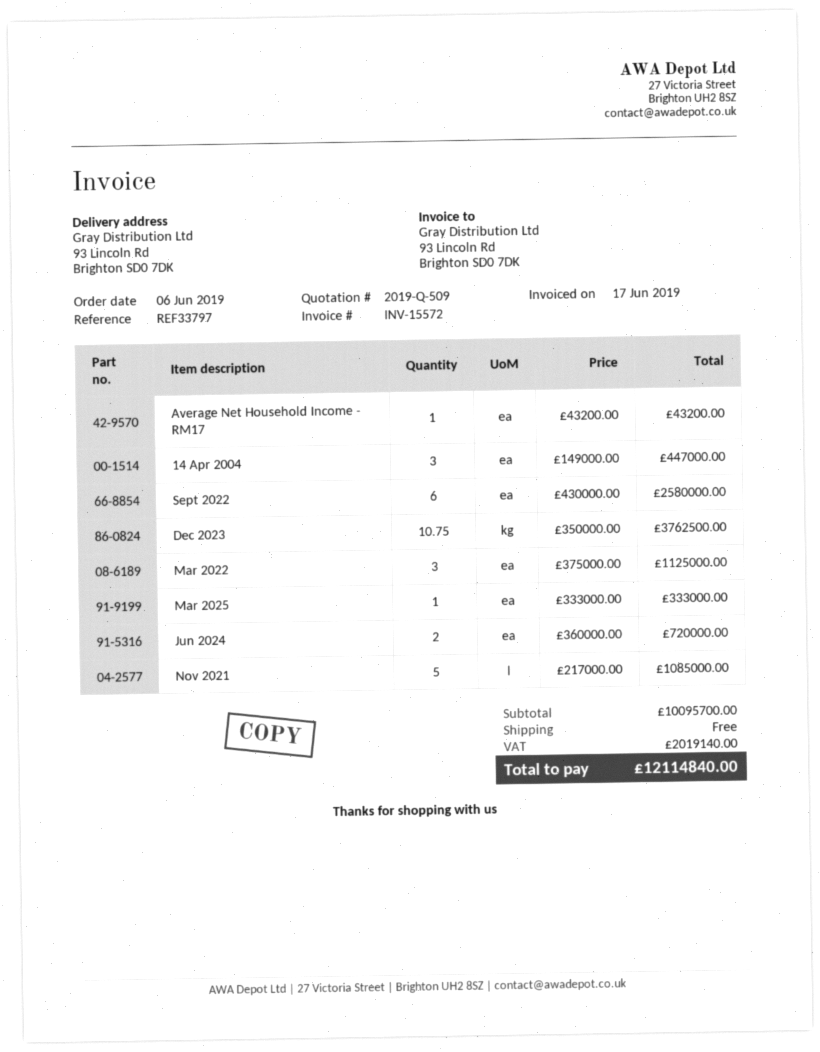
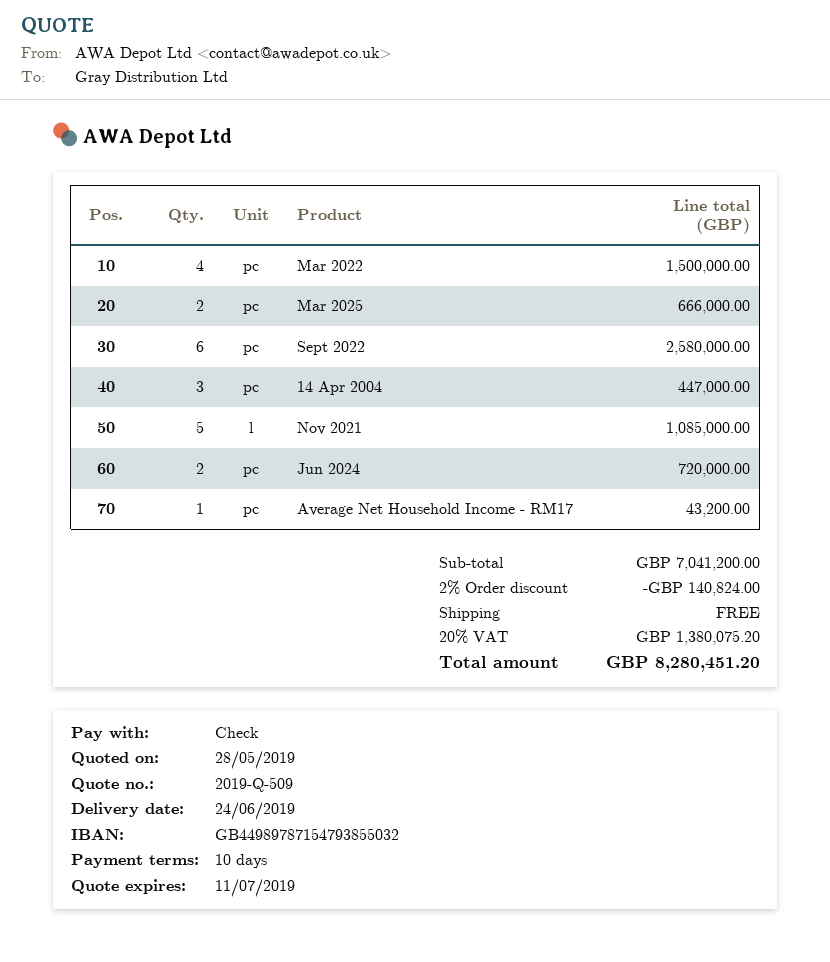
Dec 2023: 10.75 for 3762500.00 -> none
Mar 2022: 3 for 1125000.00 -> 4 for 1500000.00
Mar 2025: 1 for 333000.00 -> 2 for 666000.00
subtotal: 10095700.00 -> 7041200.00
discount: none -> 2% = 140824.00
tax: 2019140.00 -> 1380075.20
total: 12114840.00 -> 8280451.20

